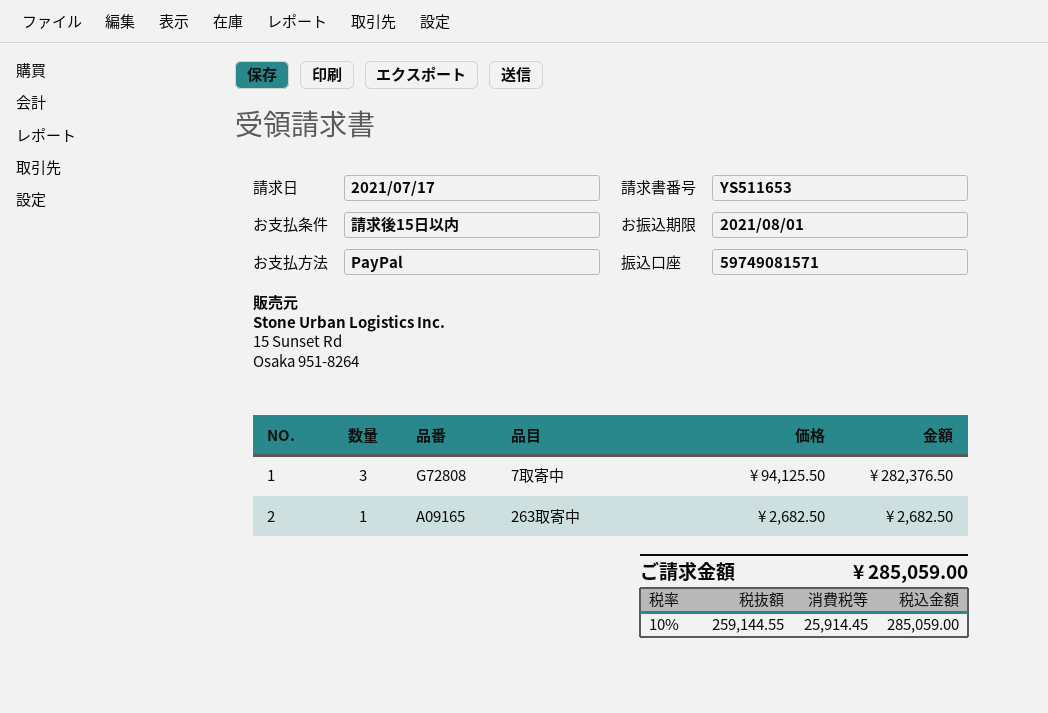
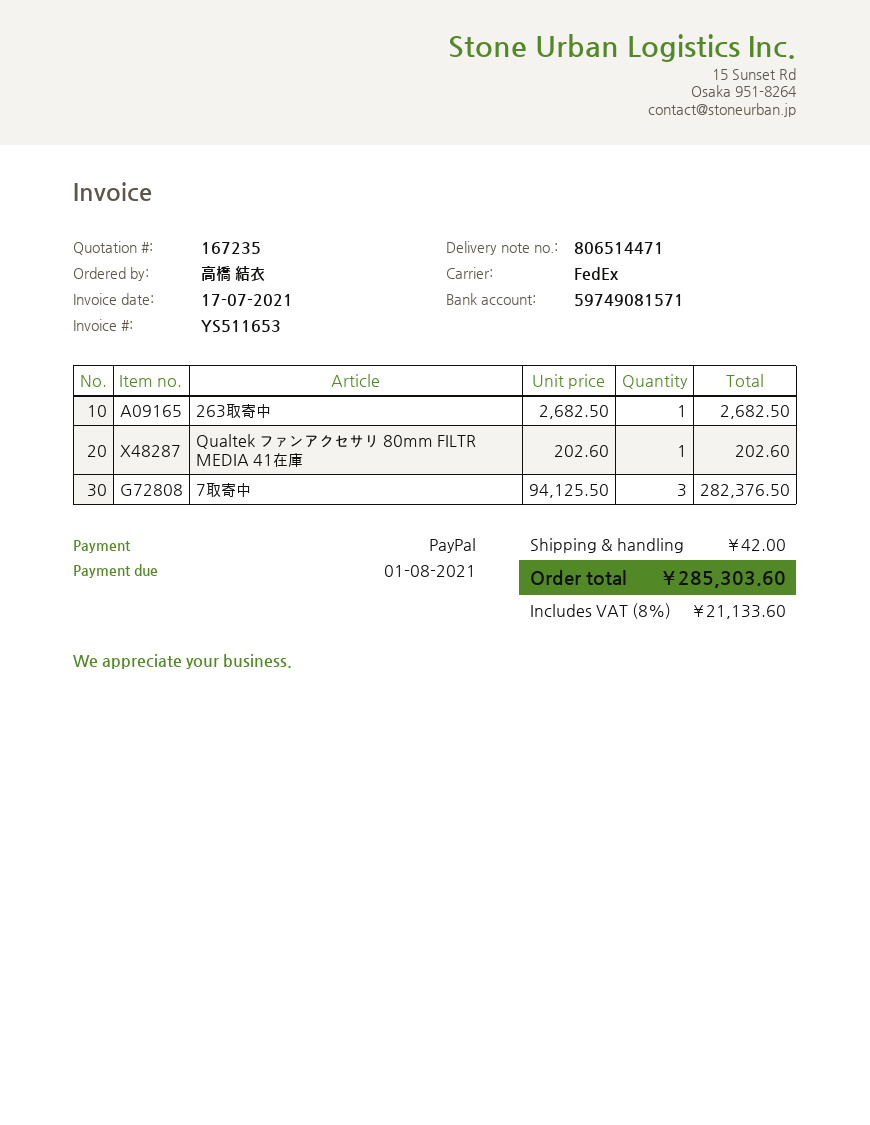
Qualtek ファンアクセサリ 80mm FILTR MEDIA 41在庫: none -> 1 x 202.60 = 202.60
shipping: none -> 42.00
tax: 10% = 25914.45 -> 8% = 21133.60
total: 285059.00 -> 285303.60

